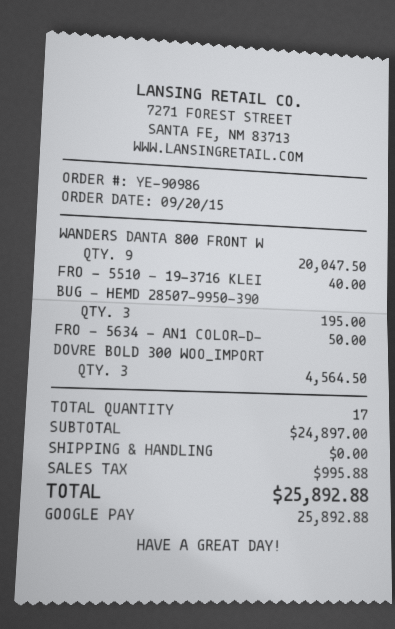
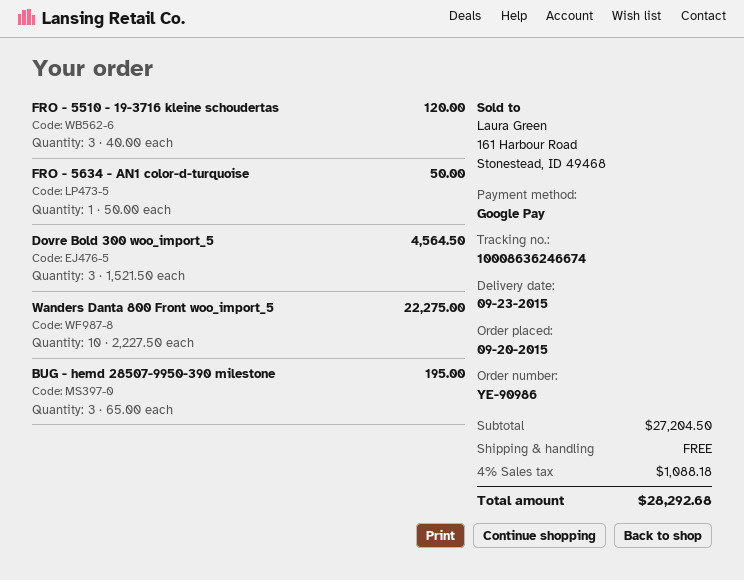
WANDERS DANTA 800 FRONT W: 9 for 20047.50 -> 10 for 22275.00
FRO - 5510 - 19-3716 KLEI: 1 for 40.00 -> 3 for 120.00
subtotal: 24897.00 -> 27204.50
tax: 995.88 -> 1088.18
total: 25892.88 -> 28292.68

